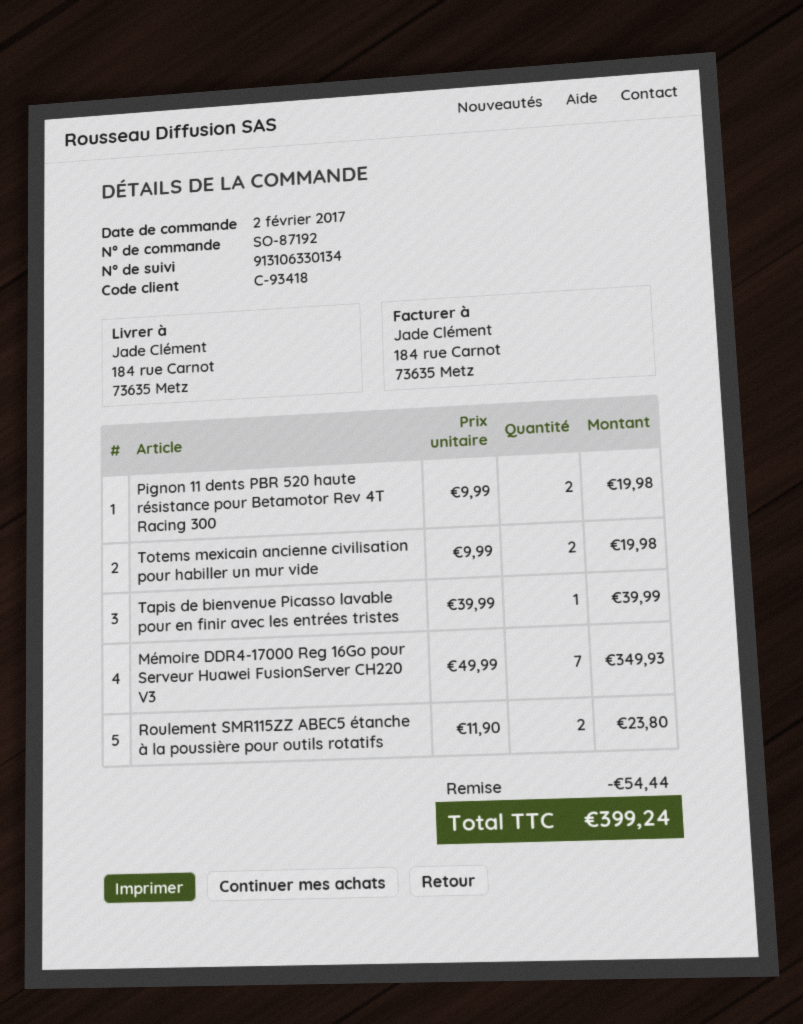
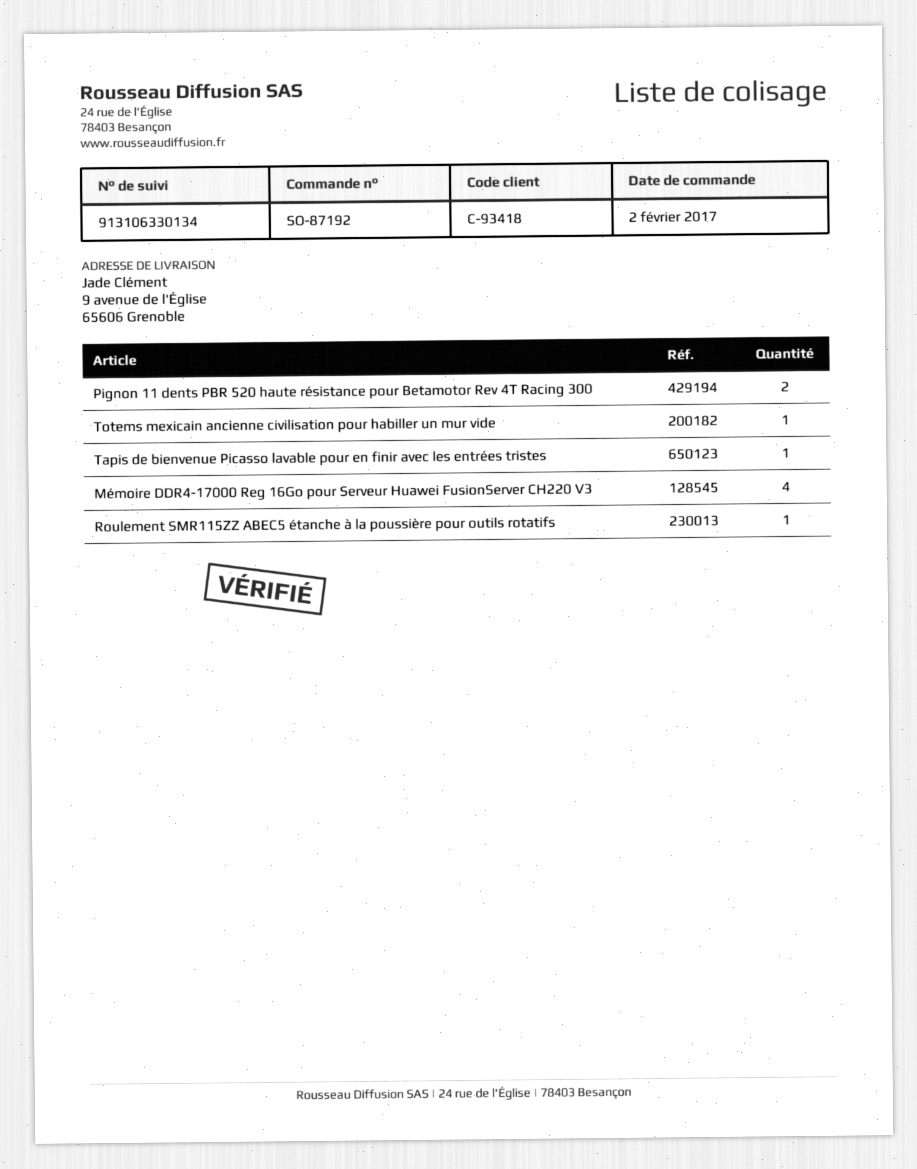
ship to: 184 rue Carnot, 73635 Metz -> 9 avenue de l'Église, 65606 Grenoble
Totems mexicain ancienne civilisation pour habiller un mur vide: 2 -> 1
Mémoire DDR4-17000 Reg 16Go pour Serveur Huawei FusionServer CH220 V3: 7 -> 4
Roulement SMR115ZZ ABEC5 étanche à la poussière pour outils rotatifs: 2 -> 1

